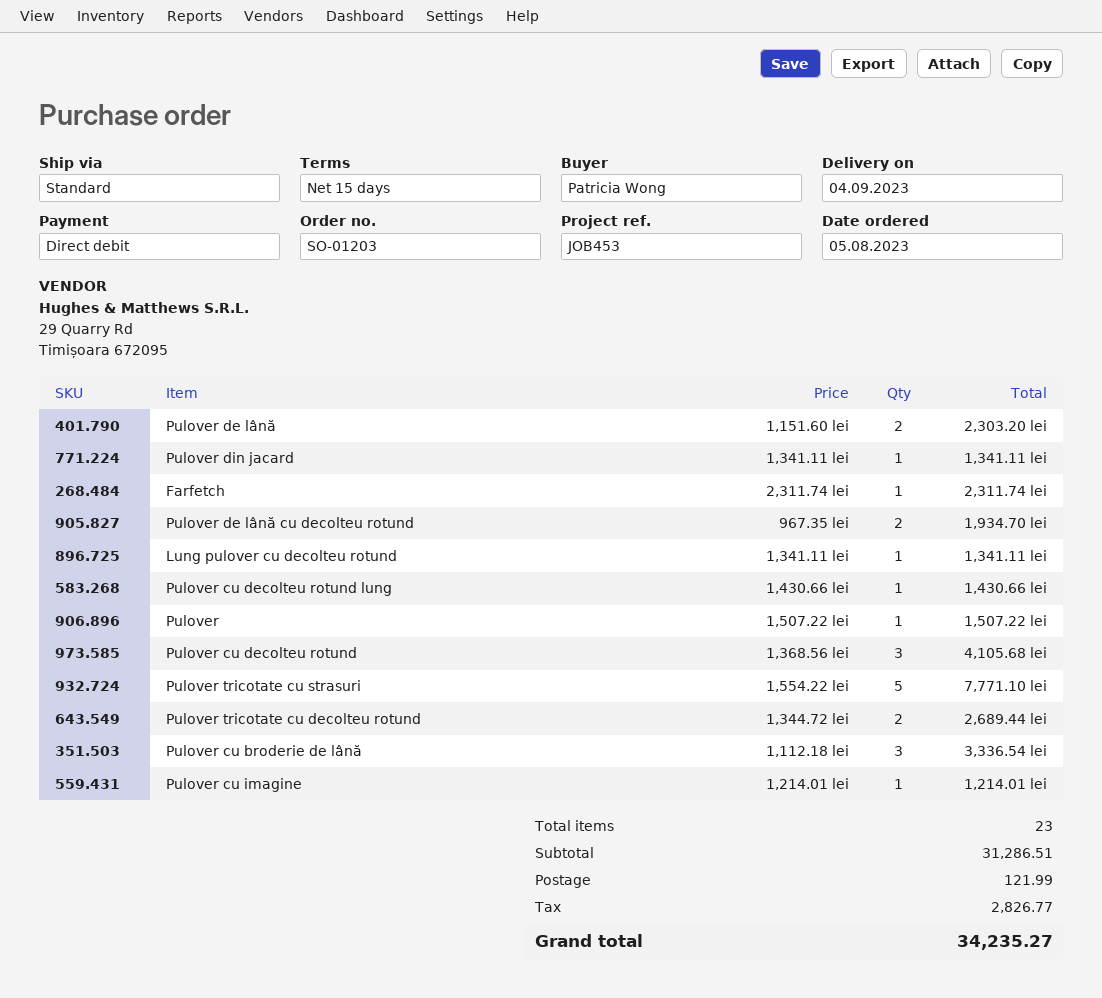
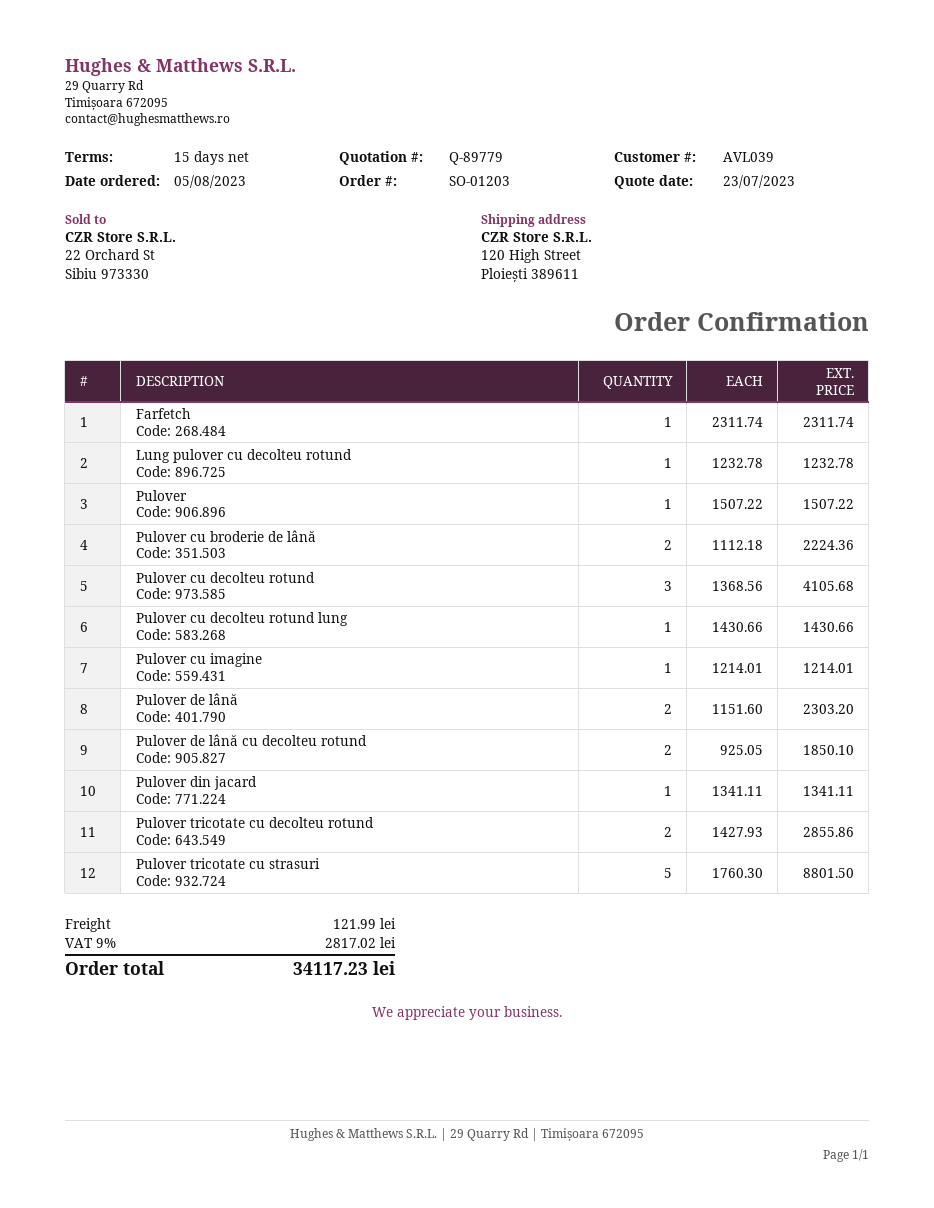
Pulover de lână cu decolteu rotund: 2 x 967.35 = 1934.70 -> 2 x 925.05 = 1850.10
Lung pulover cu decolteu rotund: 1 x 1341.11 = 1341.11 -> 1 x 1232.78 = 1232.78
Pulover tricotate cu strasuri: 5 x 1554.22 = 7771.10 -> 5 x 1760.30 = 8801.50
Pulover tricotate cu decolteu rotund: 2 x 1344.72 = 2689.44 -> 2 x 1427.93 = 2855.86
Pulover cu broderie de lână: 3 x 1112.18 = 3336.54 -> 2 x 1112.18 = 2224.36
tax: 2826.77 -> 2817.02
total: 34235.27 -> 34117.23

